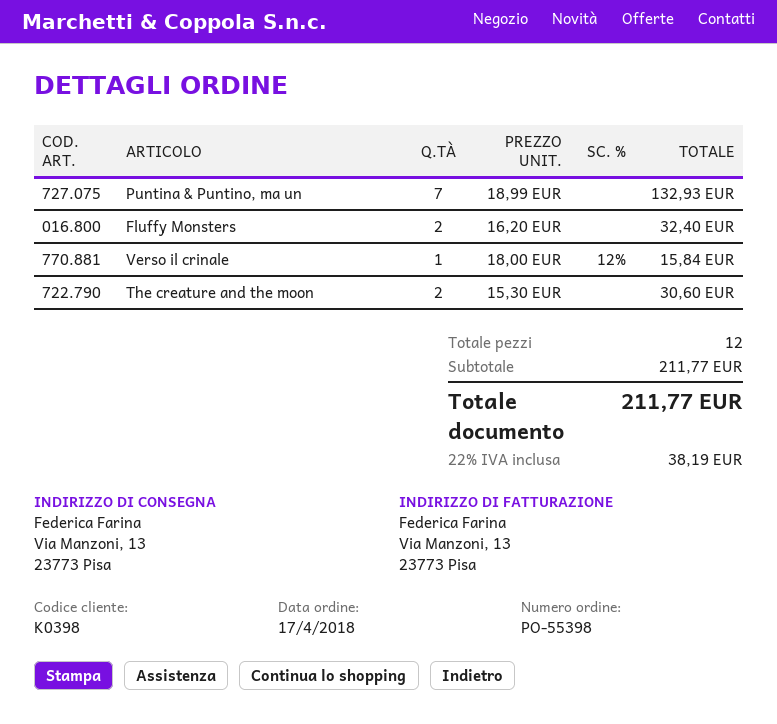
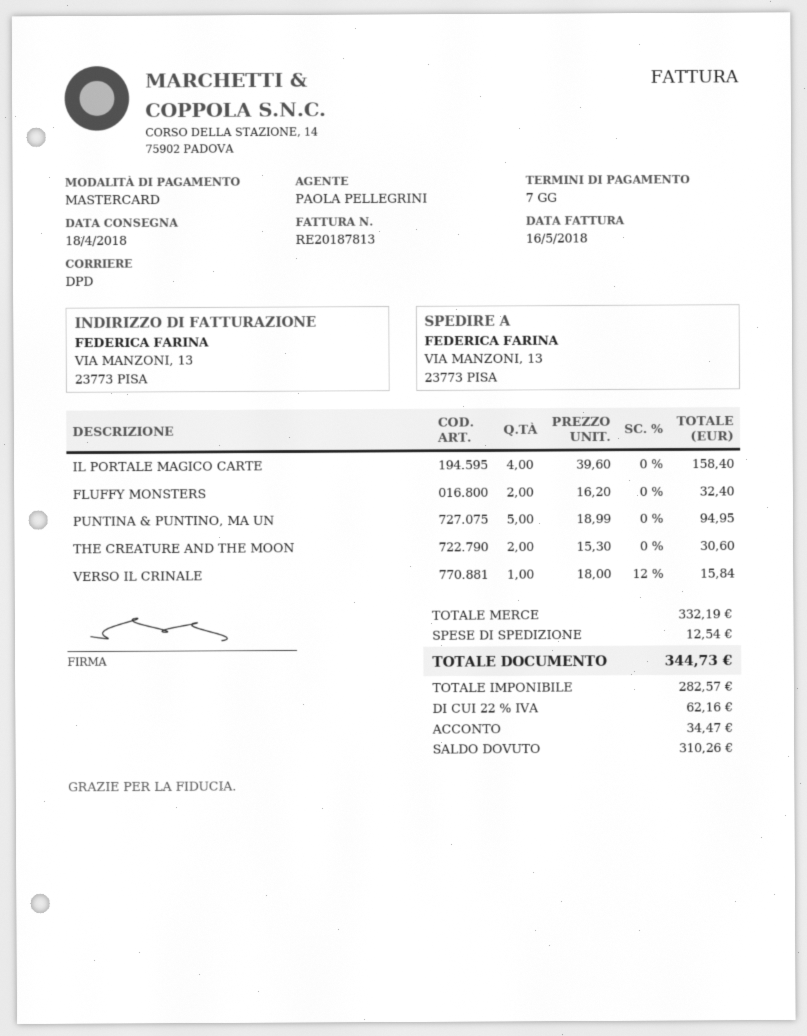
Puntina & Puntino, ma un: 7 x 18.99 = 132.93 -> 5 x 18.99 = 94.95
IL PORTALE MAGICO CARTE: none -> 4 x 39.60 = 158.40
subtotal: 211.77 -> 332.19
shipping: none -> 12.54
tax: 22% = 38.19 -> 22% = 62.16
total: 211.77 -> 344.73

